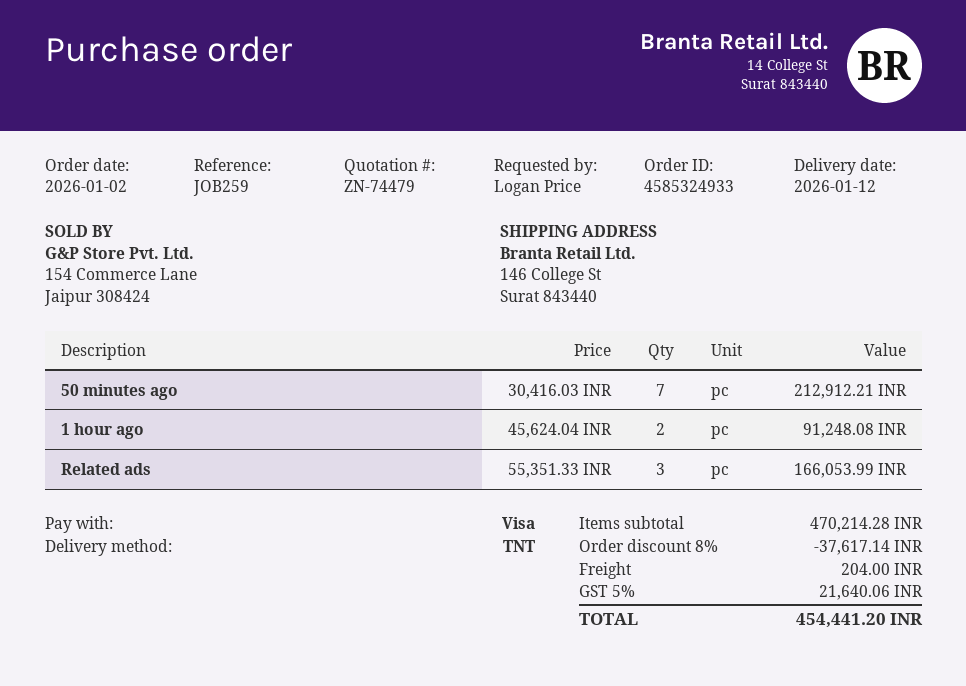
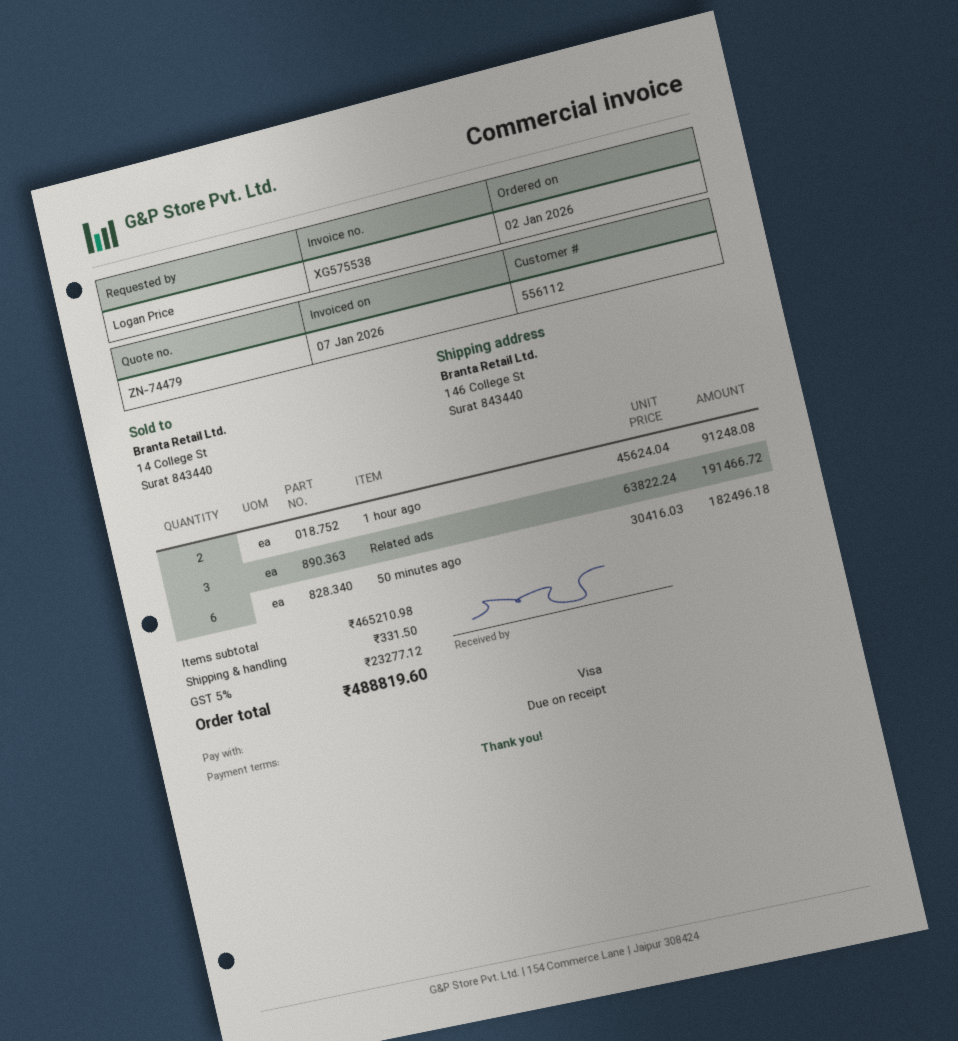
50 minutes ago: 7 x 30416.03 = 212912.21 -> 6 x 30416.03 = 182496.18
Related ads: 3 x 55351.33 = 166053.99 -> 3 x 63822.24 = 191466.72
subtotal: 470214.28 -> 465210.98
discount: 8% = 37617.14 -> none
shipping: 204.00 -> 331.50
tax: 5% = 21640.06 -> 5% = 23277.12
total: 454441.20 -> 488819.60

